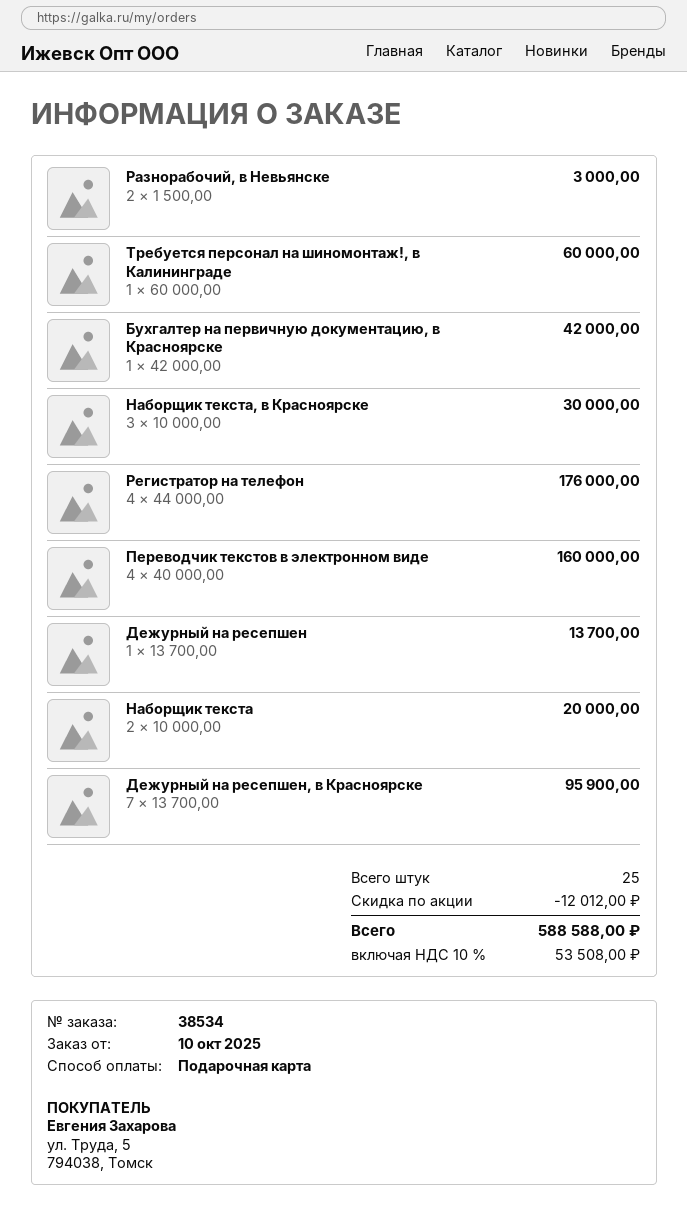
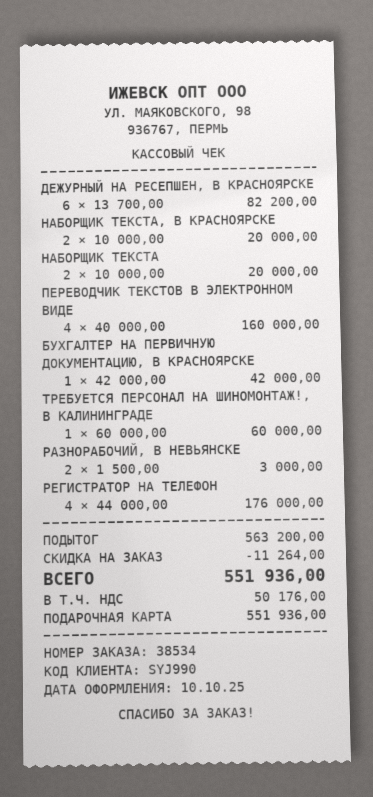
Наборщик текста, в Красноярске: 3 x 10000.00 = 30000.00 -> 2 x 10000.00 = 20000.00
Дежурный на ресепшен: 1 x 13700.00 = 13700.00 -> none
Дежурный на ресепшен, в Красноярске: 7 x 13700.00 = 95900.00 -> 6 x 13700.00 = 82200.00
discount: 12012.00 -> 11264.00
tax: 53508.00 -> 50176.00
total: 588588.00 -> 551936.00

